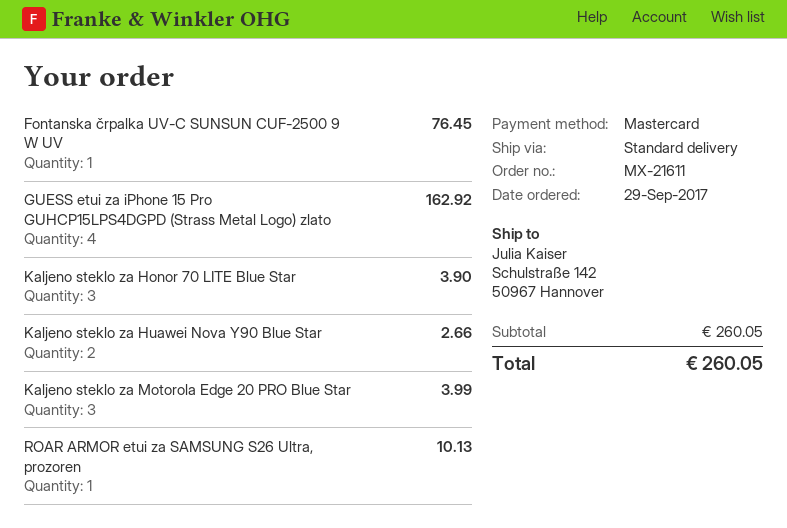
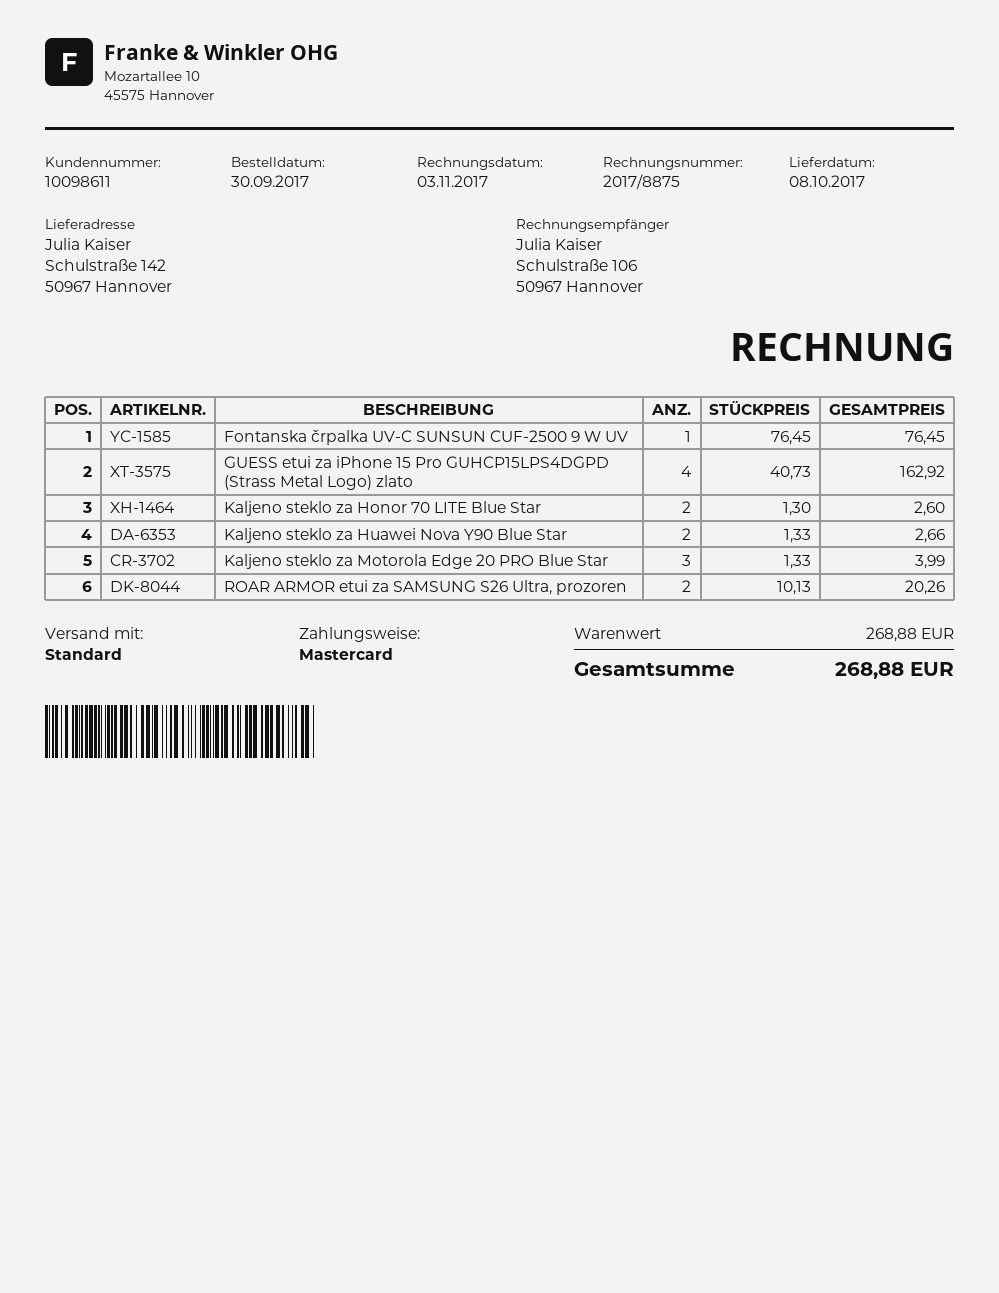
order date: 2017-09-29 -> 2017-09-30
Kaljeno steklo za Honor 70 LITE Blue Star: 3 for 3.90 -> 2 for 2.60
ROAR ARMOR etui za SAMSUNG S26 Ultra, prozoren: 1 for 10.13 -> 2 for 20.26
subtotal: 260.05 -> 268.88
total: 260.05 -> 268.88

